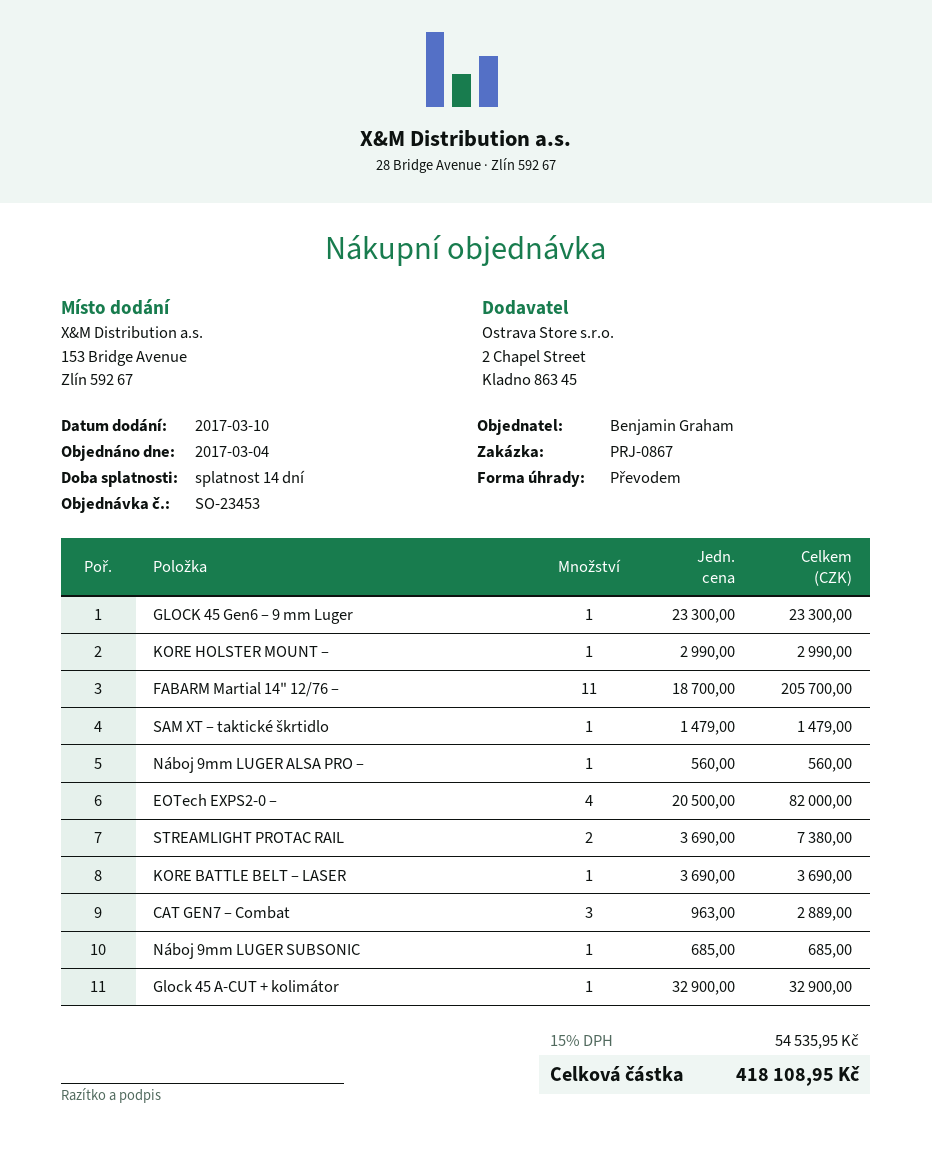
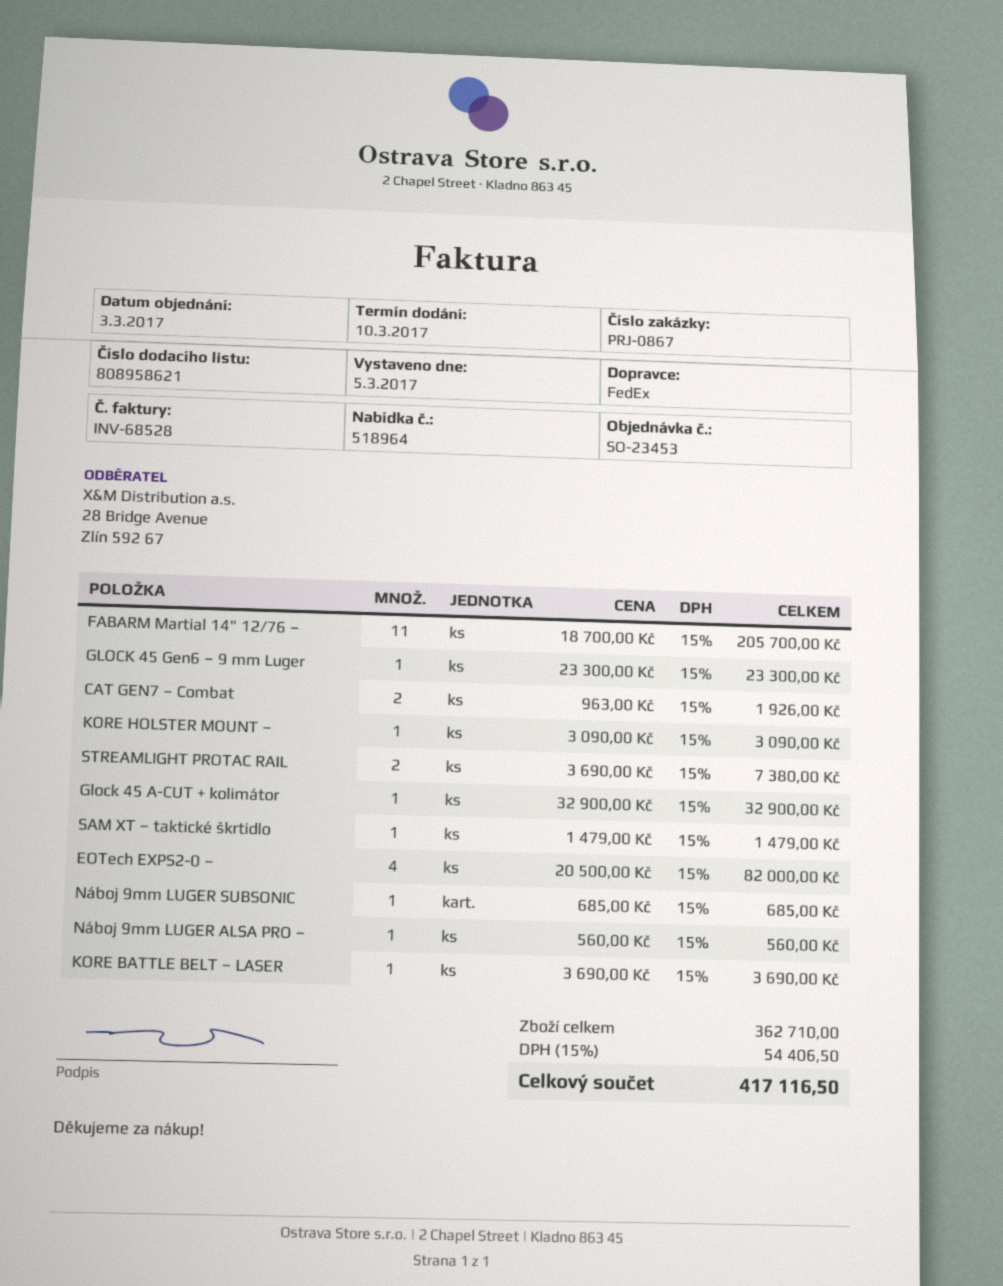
order date: 2017-03-04 -> 2017-03-03
KORE HOLSTER MOUNT –: 1 x 2990.00 = 2990.00 -> 1 x 3090.00 = 3090.00
CAT GEN7 – Combat: 3 x 963.00 = 2889.00 -> 2 x 963.00 = 1926.00
tax: 15% = 54535.95 -> 15% = 54406.50
total: 418108.95 -> 417116.50

